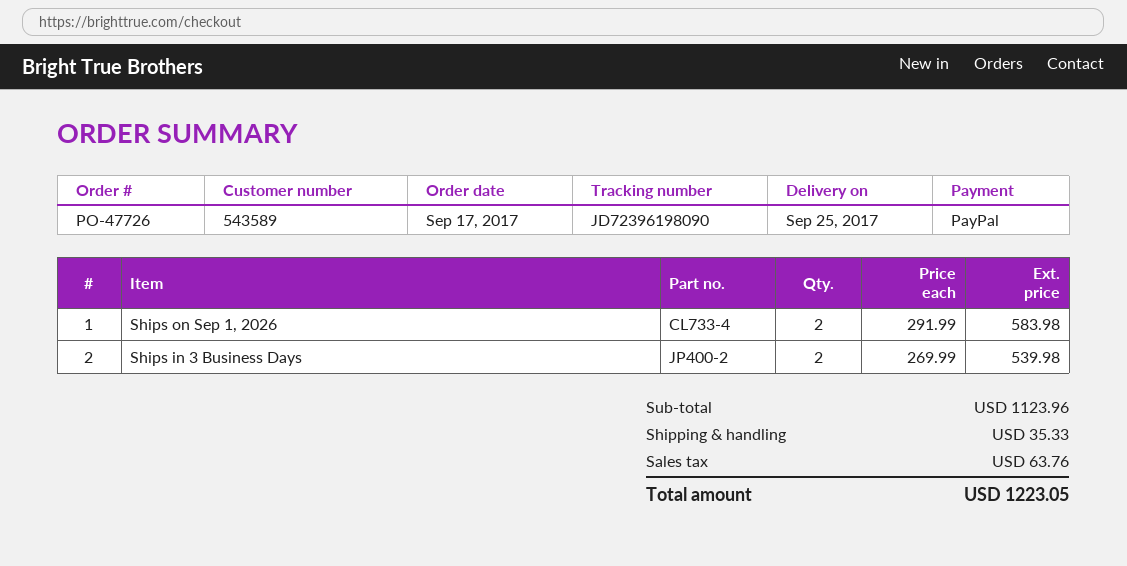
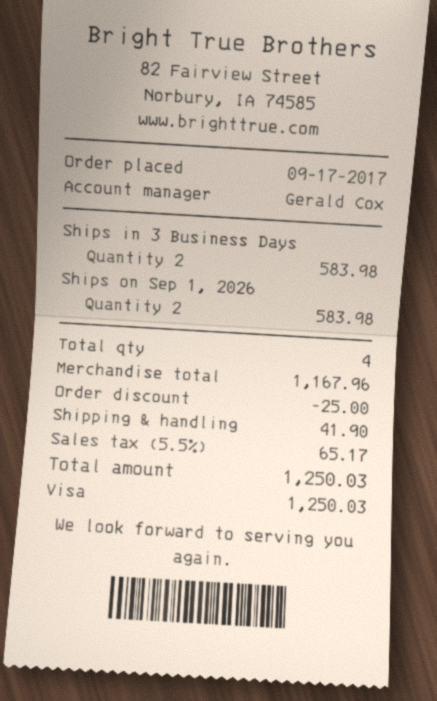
payment method: PayPal -> Visa
Ships in 3 Business Days: 2 for 539.98 -> 2 for 583.98
subtotal: 1123.96 -> 1167.96
discount: none -> 25.00
shipping: 35.33 -> 41.90
tax: 63.76 -> 65.17
total: 1223.05 -> 1250.03

